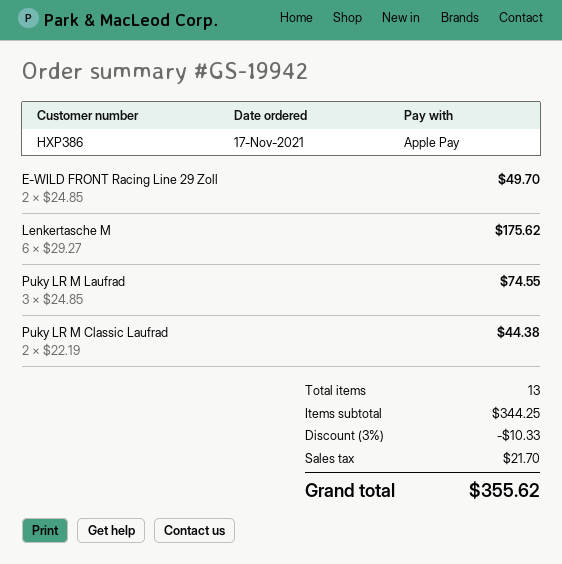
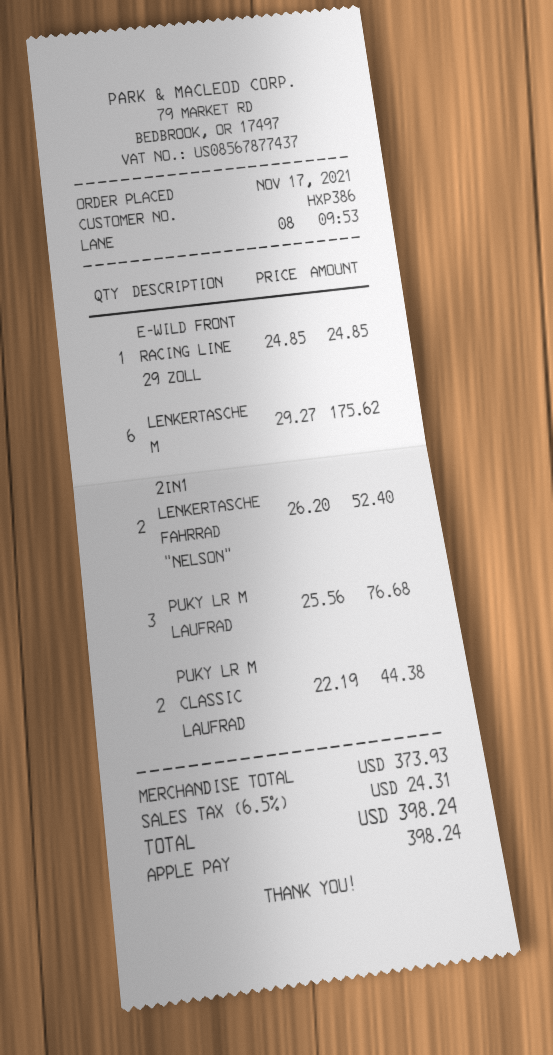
E-WILD FRONT Racing Line 29 Zoll: 2 x 24.85 = 49.70 -> 1 x 24.85 = 24.85
Puky LR M Laufrad: 3 x 24.85 = 74.55 -> 3 x 25.56 = 76.68
2IN1 LENKERTASCHE FAHRRAD "NELSON": none -> 2 x 26.20 = 52.40
subtotal: 344.25 -> 373.93
discount: 3% = 10.33 -> none
tax: 21.70 -> 24.31
total: 355.62 -> 398.24

